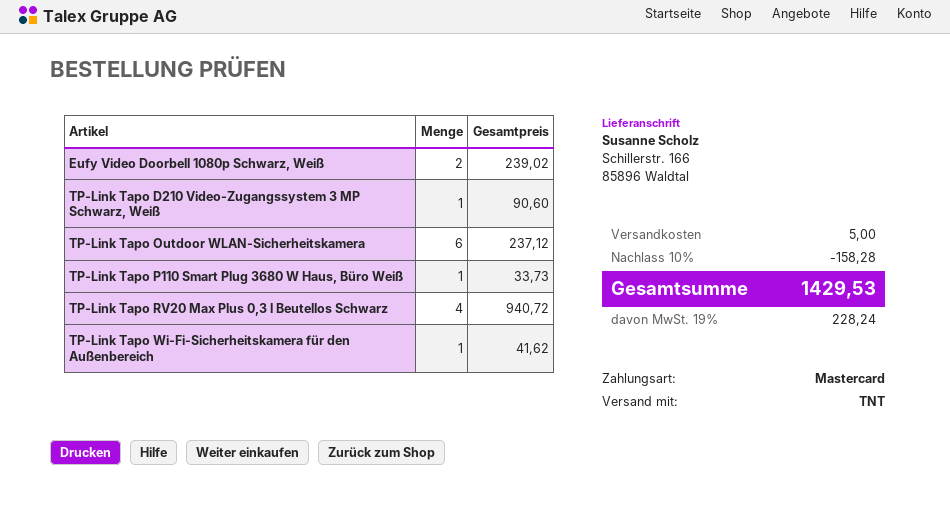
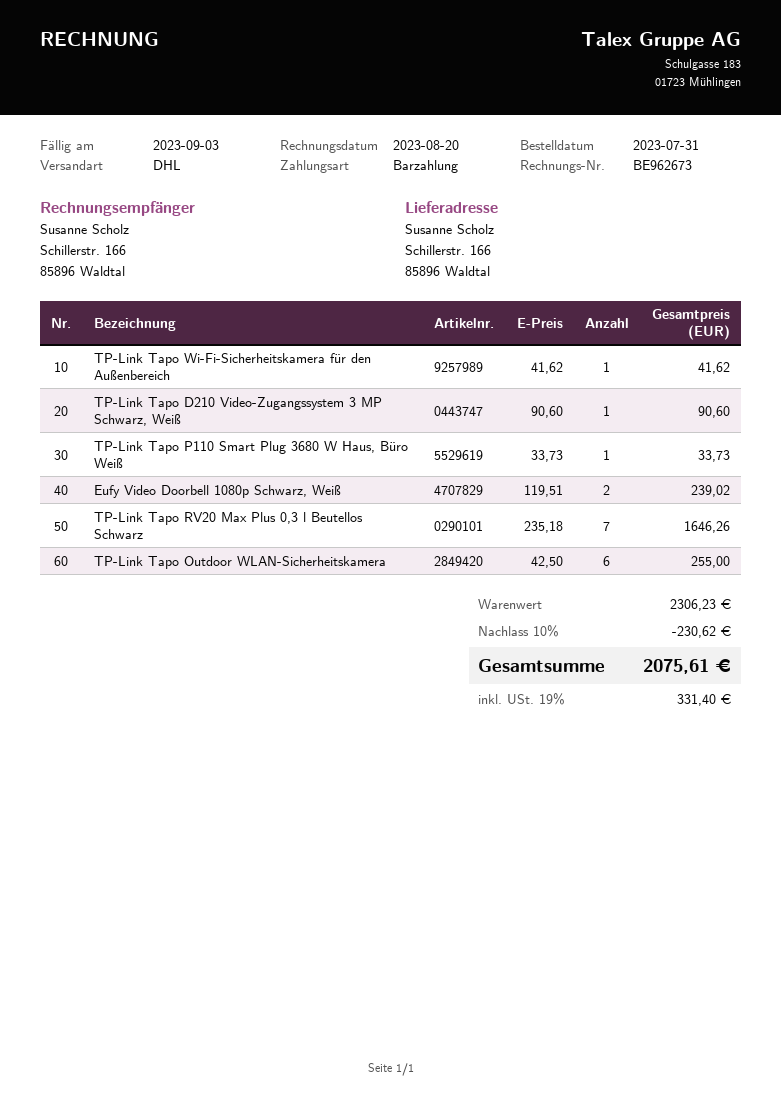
payment method: Mastercard -> cash
shipping method: TNT -> DHL
TP-Link Tapo Outdoor WLAN-Sicherheitskamera: 6 for 237.12 -> 6 for 255.00
TP-Link Tapo RV20 Max Plus 0,3 l Beutellos Schwarz: 4 for 940.72 -> 7 for 1646.26
discount: 10% = 158.28 -> 10% = 230.62
shipping: 5.00 -> none
tax: 19% = 228.24 -> 19% = 331.40
total: 1429.53 -> 2075.61

